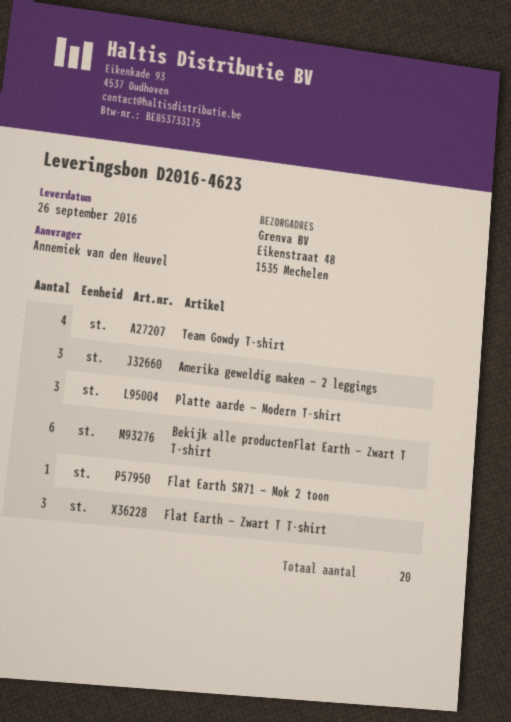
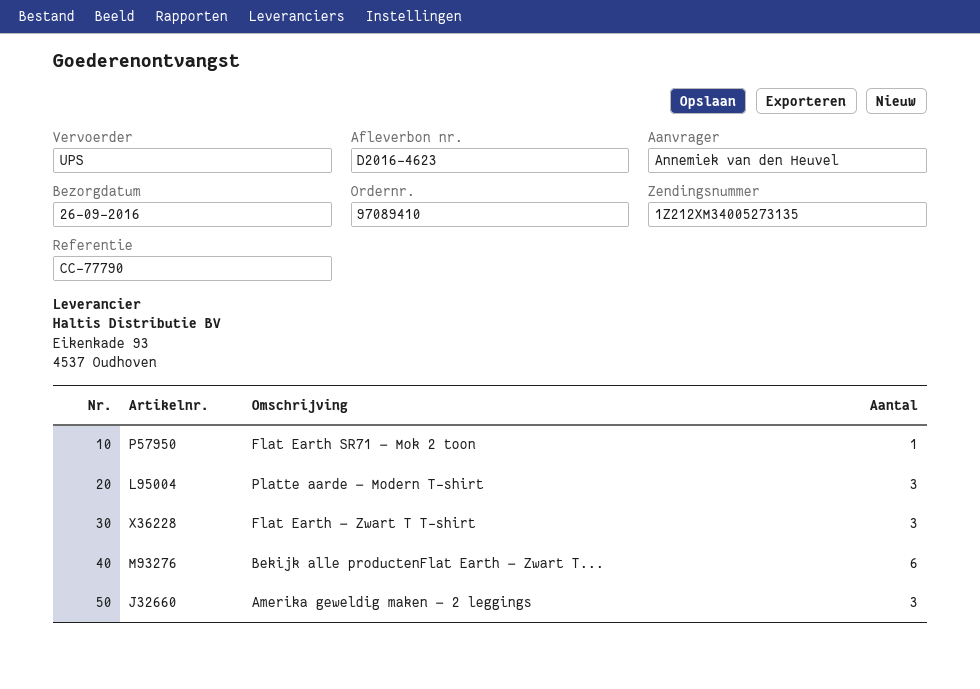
Team Gowdy T-shirt: 4 -> none

